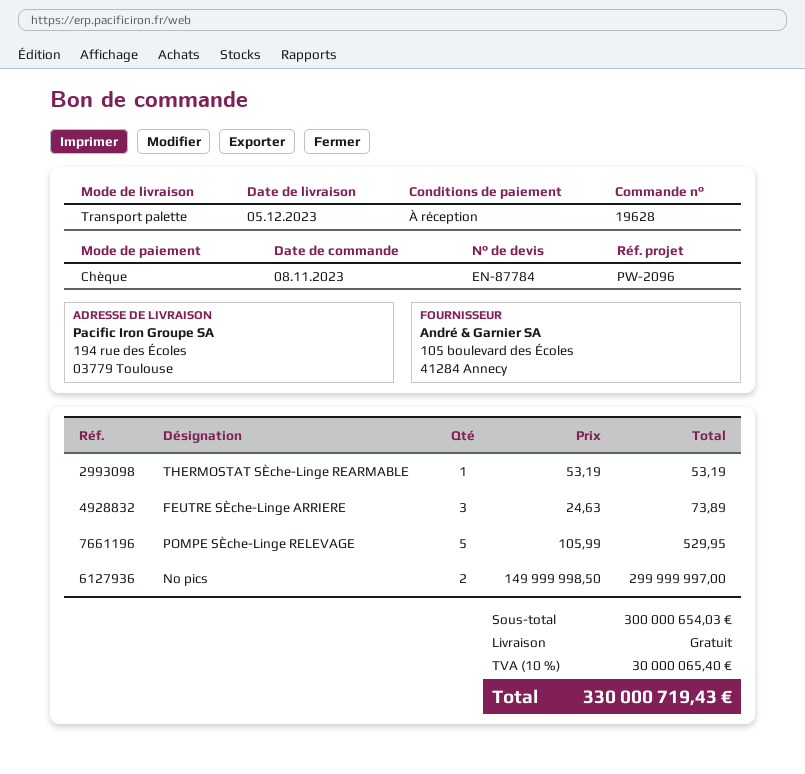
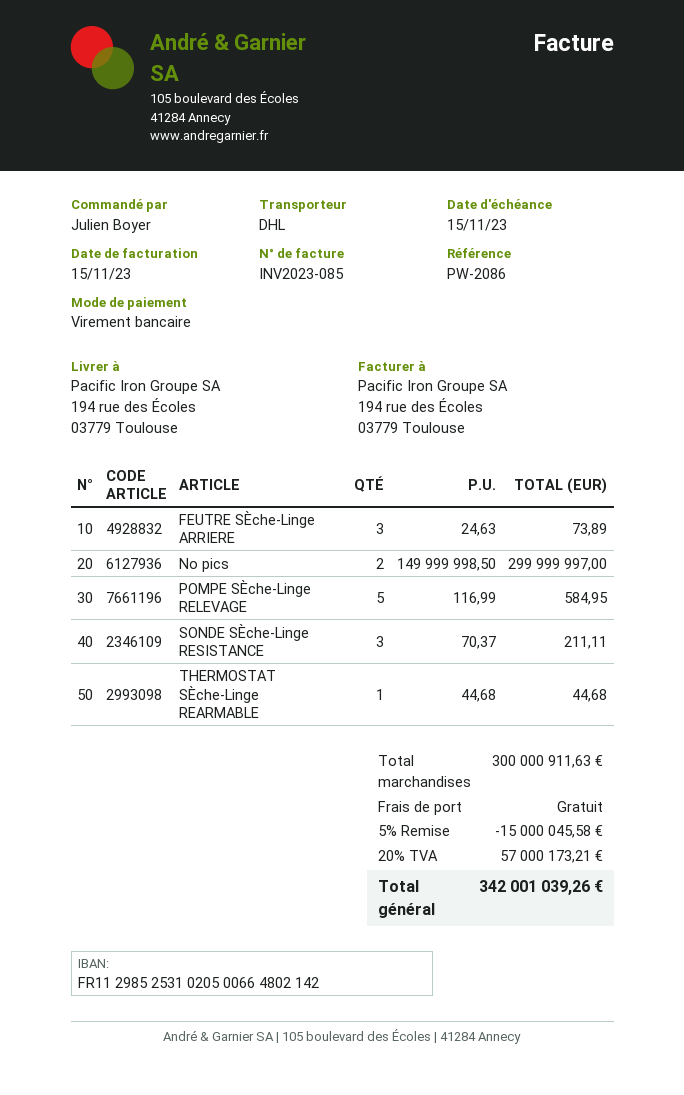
reference: PW-2096 -> PW-2086
payment method: cheque -> bank transfer
shipping method: pallet freight -> DHL
THERMOSTAT SÈche-Linge REARMABLE: 1 x 53.19 = 53.19 -> 1 x 44.68 = 44.68
POMPE SÈche-Linge RELEVAGE: 5 x 105.99 = 529.95 -> 5 x 116.99 = 584.95
SONDE SÈche-Linge RESISTANCE: none -> 3 x 70.37 = 211.11
subtotal: 300000654.03 -> 300000911.63
discount: none -> 5% = 15000045.58
tax: 10% = 30000065.40 -> 20% = 57000173.21
total: 330000719.43 -> 342001039.26

